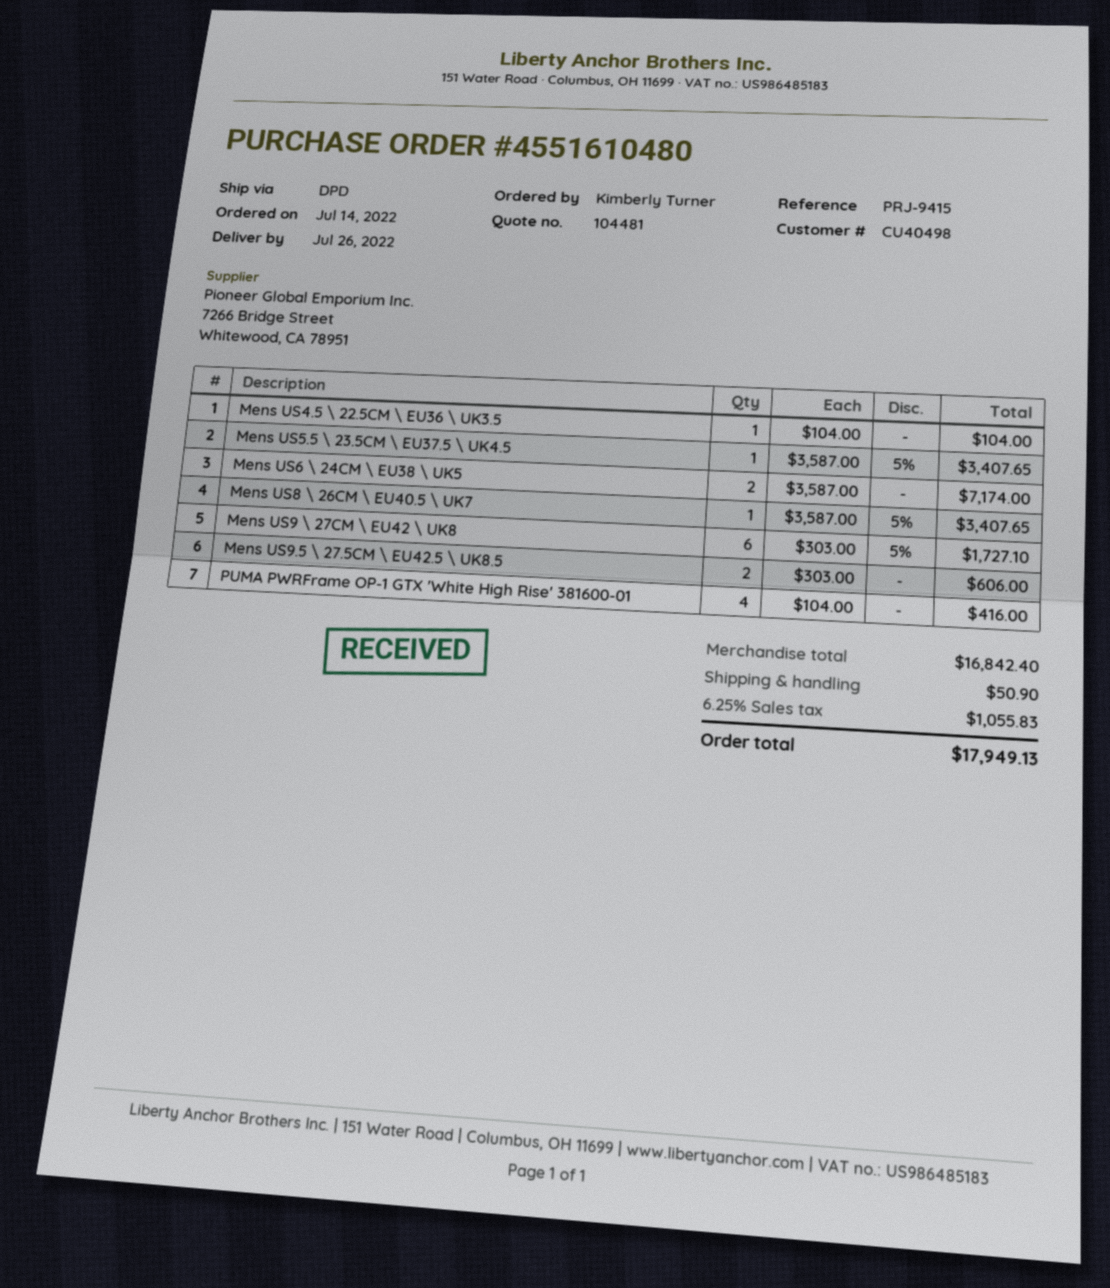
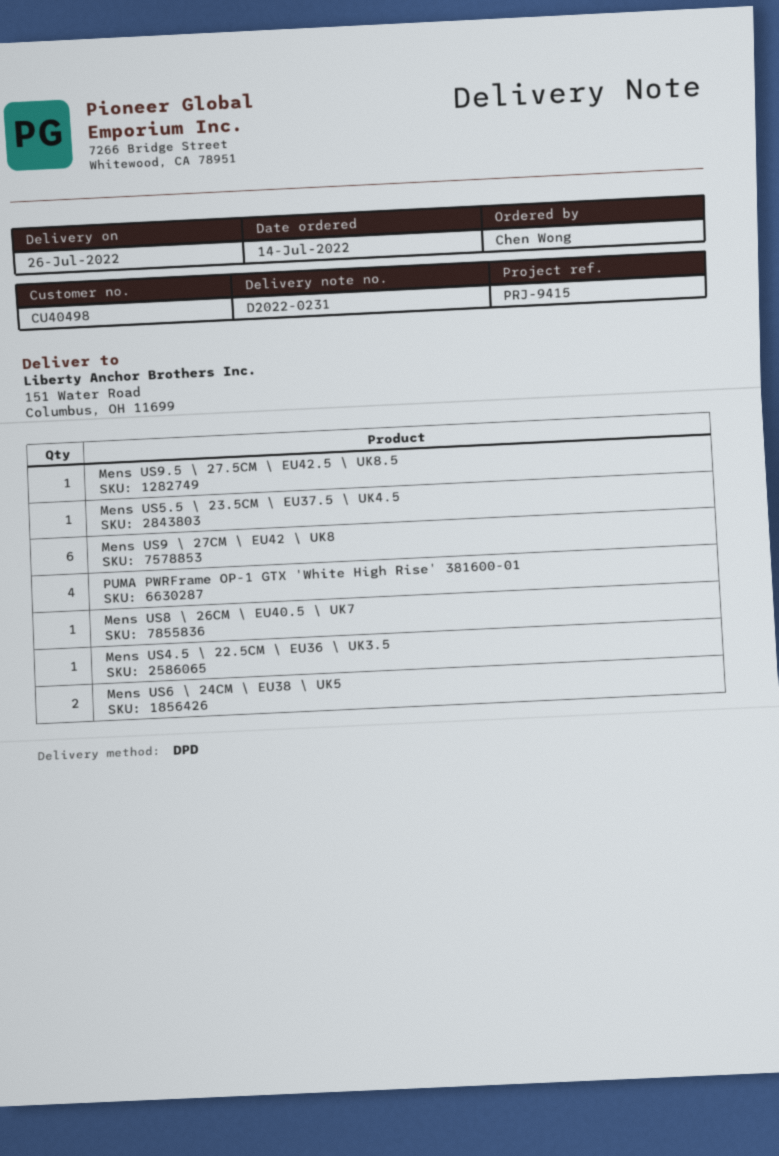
ordered by: Kimberly Turner -> Chen Wong
Mens US9.5 \ 27.5CM \ EU42.5 \ UK8.5: 2 -> 1

